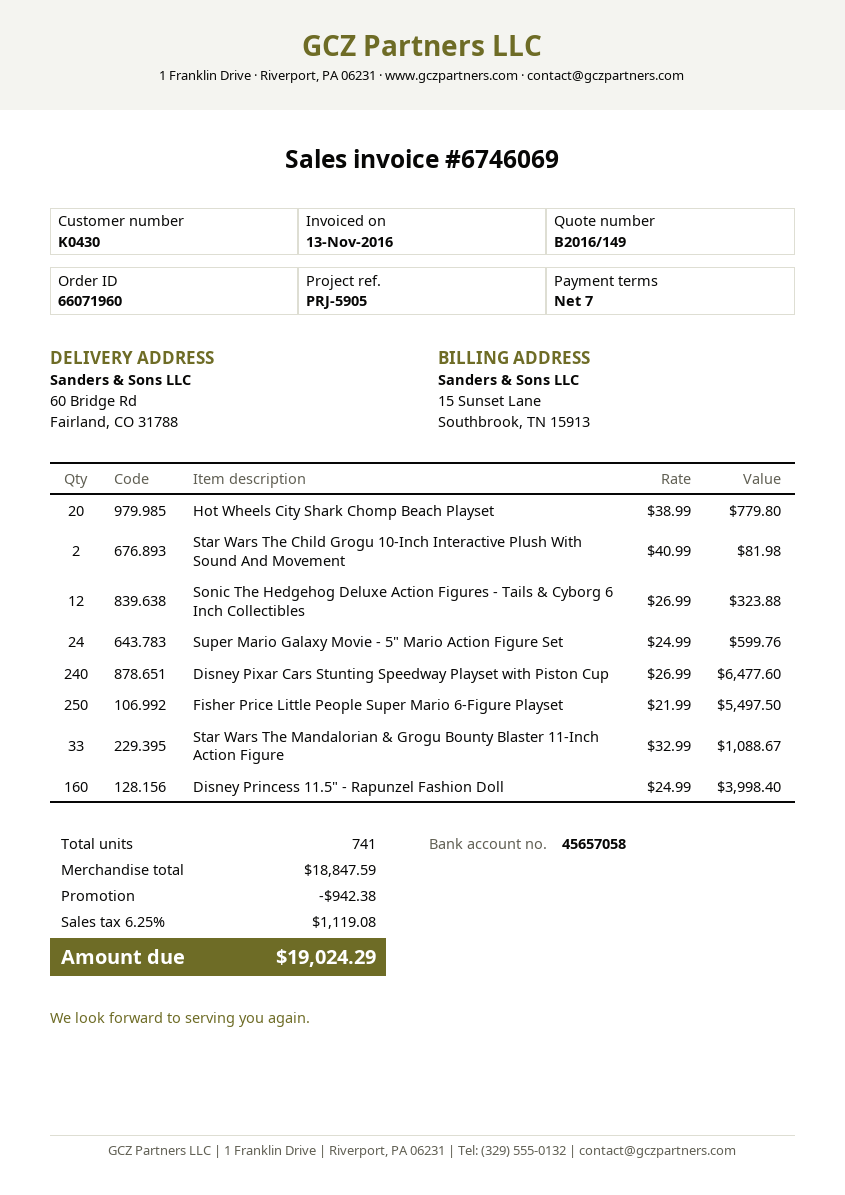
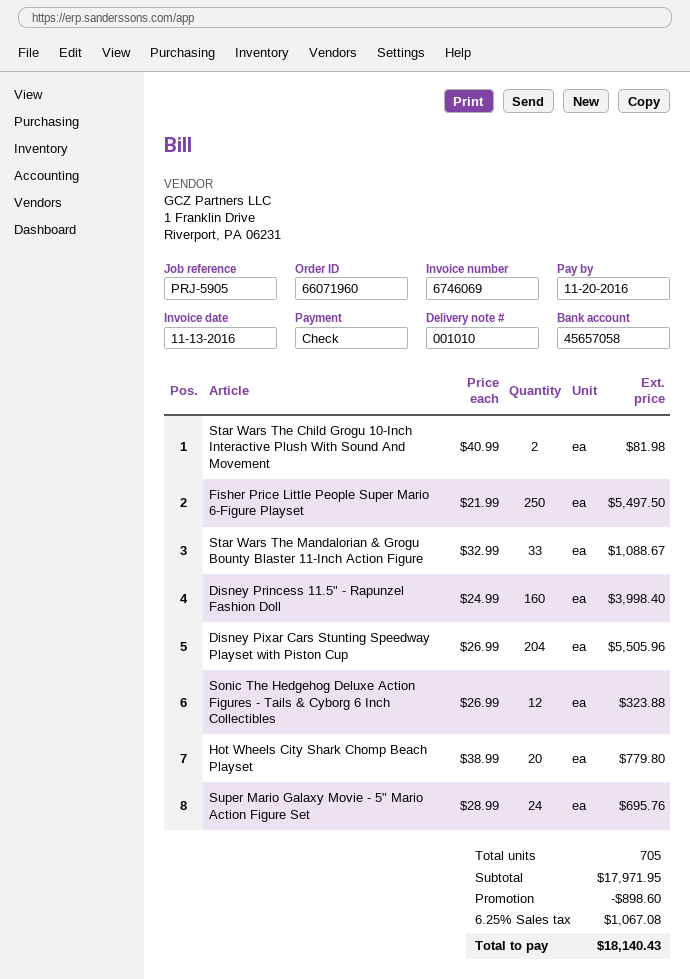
Super Mario Galaxy Movie - 5" Mario Action Figure Set: 24 x 24.99 = 599.76 -> 24 x 28.99 = 695.76
Disney Pixar Cars Stunting Speedway Playset with Piston Cup: 240 x 26.99 = 6477.60 -> 204 x 26.99 = 5505.96
total quantity: 741 -> 705
subtotal: 18847.59 -> 17971.95
discount: 942.38 -> 898.60
tax: 6.25% = 1119.08 -> 6.25% = 1067.08
total: 19024.29 -> 18140.43

